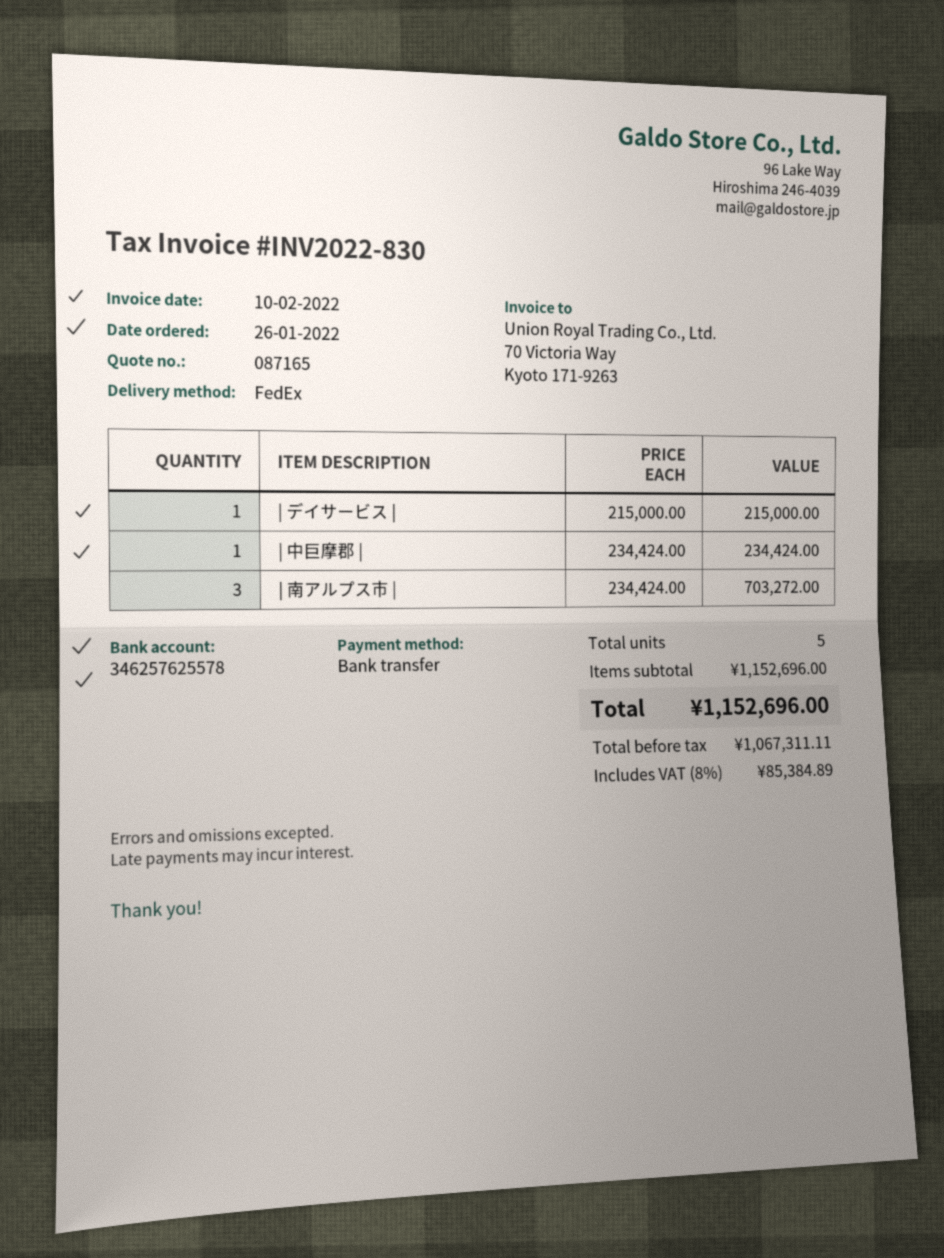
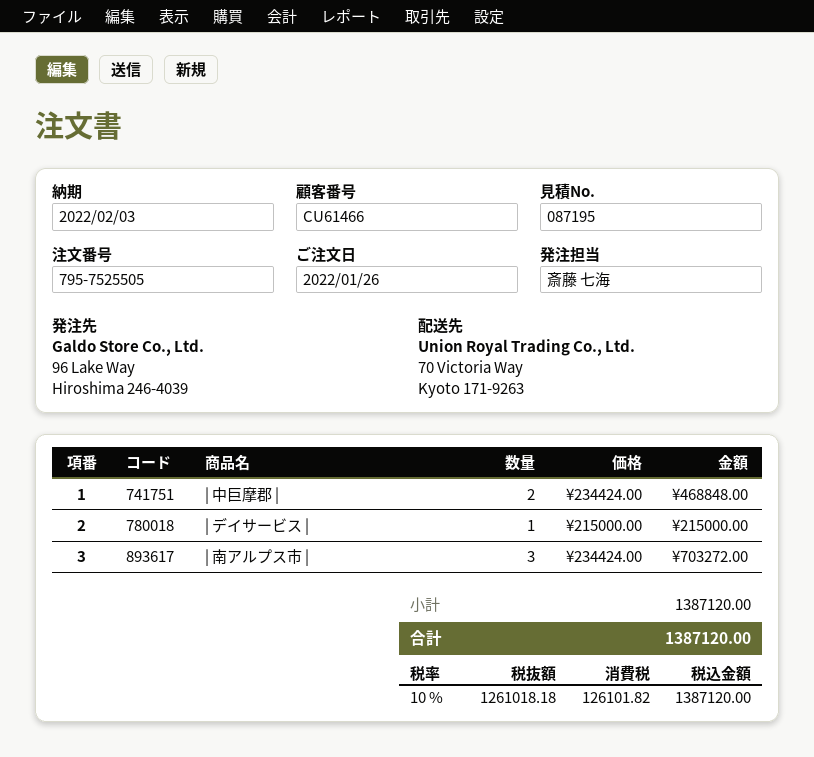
quote number: 087165 -> 087195
| 中巨摩郡 |: 1 x 234424.00 = 234424.00 -> 2 x 234424.00 = 468848.00
subtotal: 1152696.00 -> 1387120.00
net: 1067311.11 -> 1261018.18
tax: 8% = 85384.89 -> 10% = 126101.82
total: 1152696.00 -> 1387120.00

